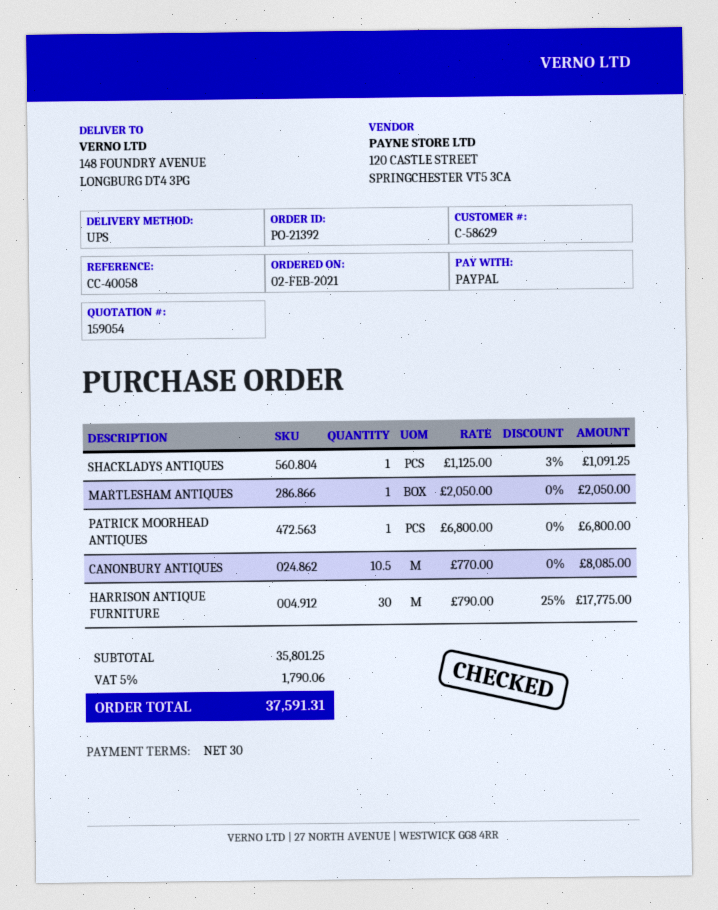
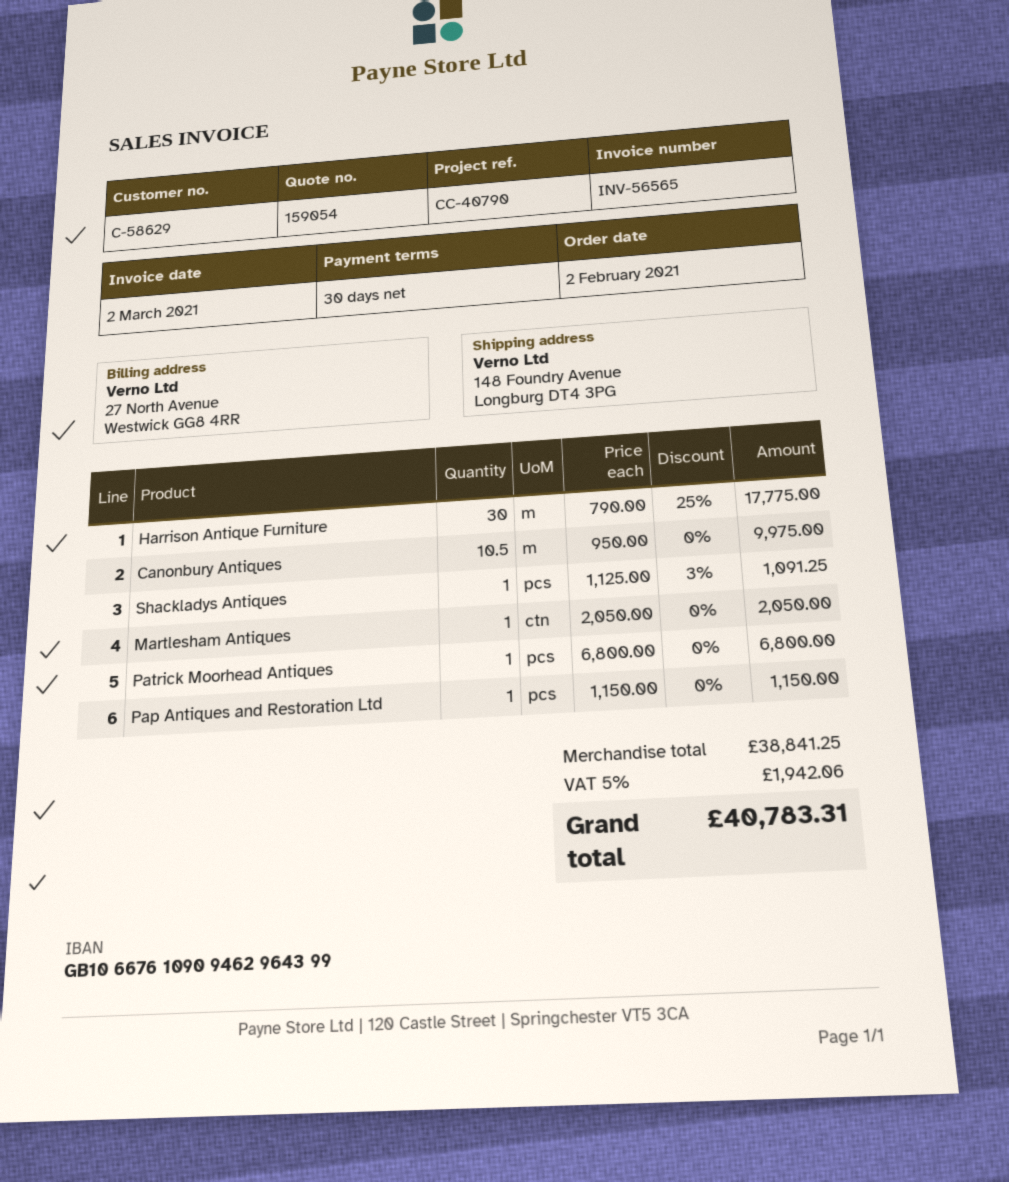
reference: CC-40058 -> CC-40790
CANONBURY ANTIQUES: 10.5 x 770.00 = 8085.00 -> 10.5 x 950.00 = 9975.00
Pap Antiques and Restoration Ltd: none -> 1 x 1150.00 = 1150.00
subtotal: 35801.25 -> 38841.25
tax: 5% = 1790.06 -> 5% = 1942.06
total: 37591.31 -> 40783.31

